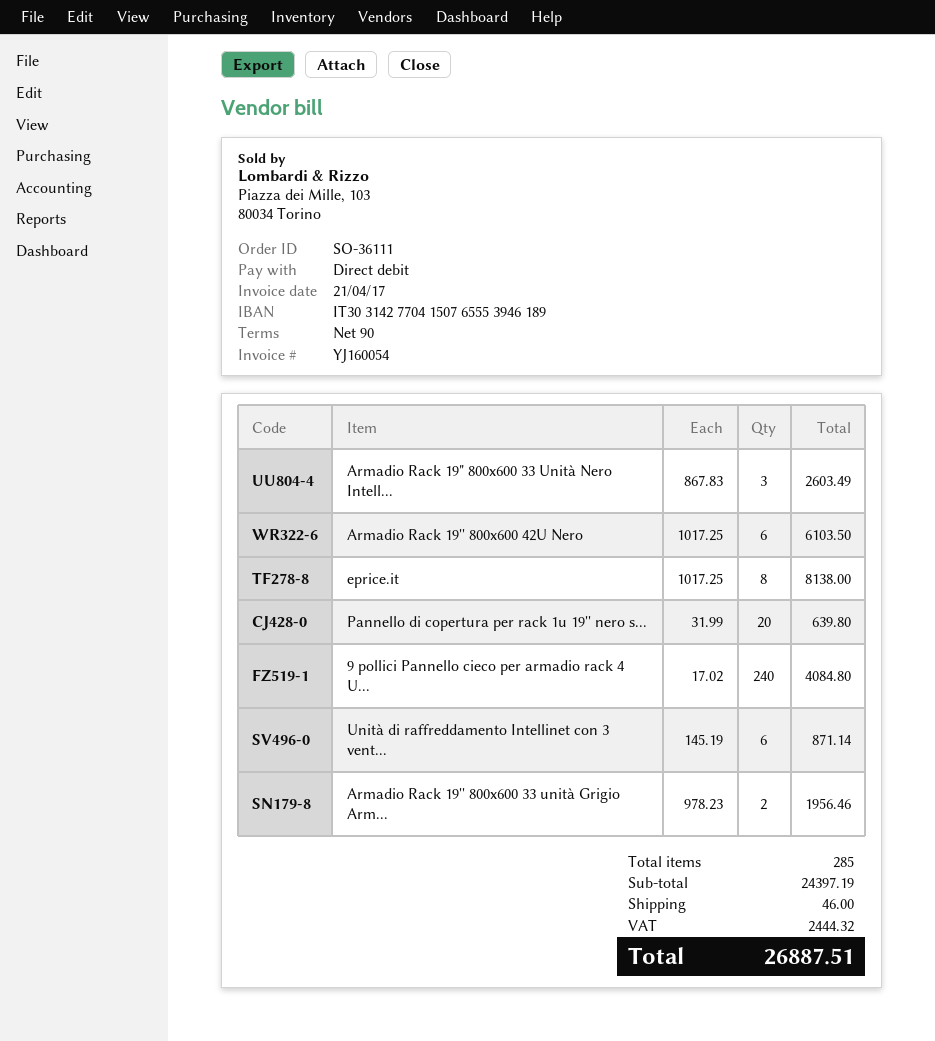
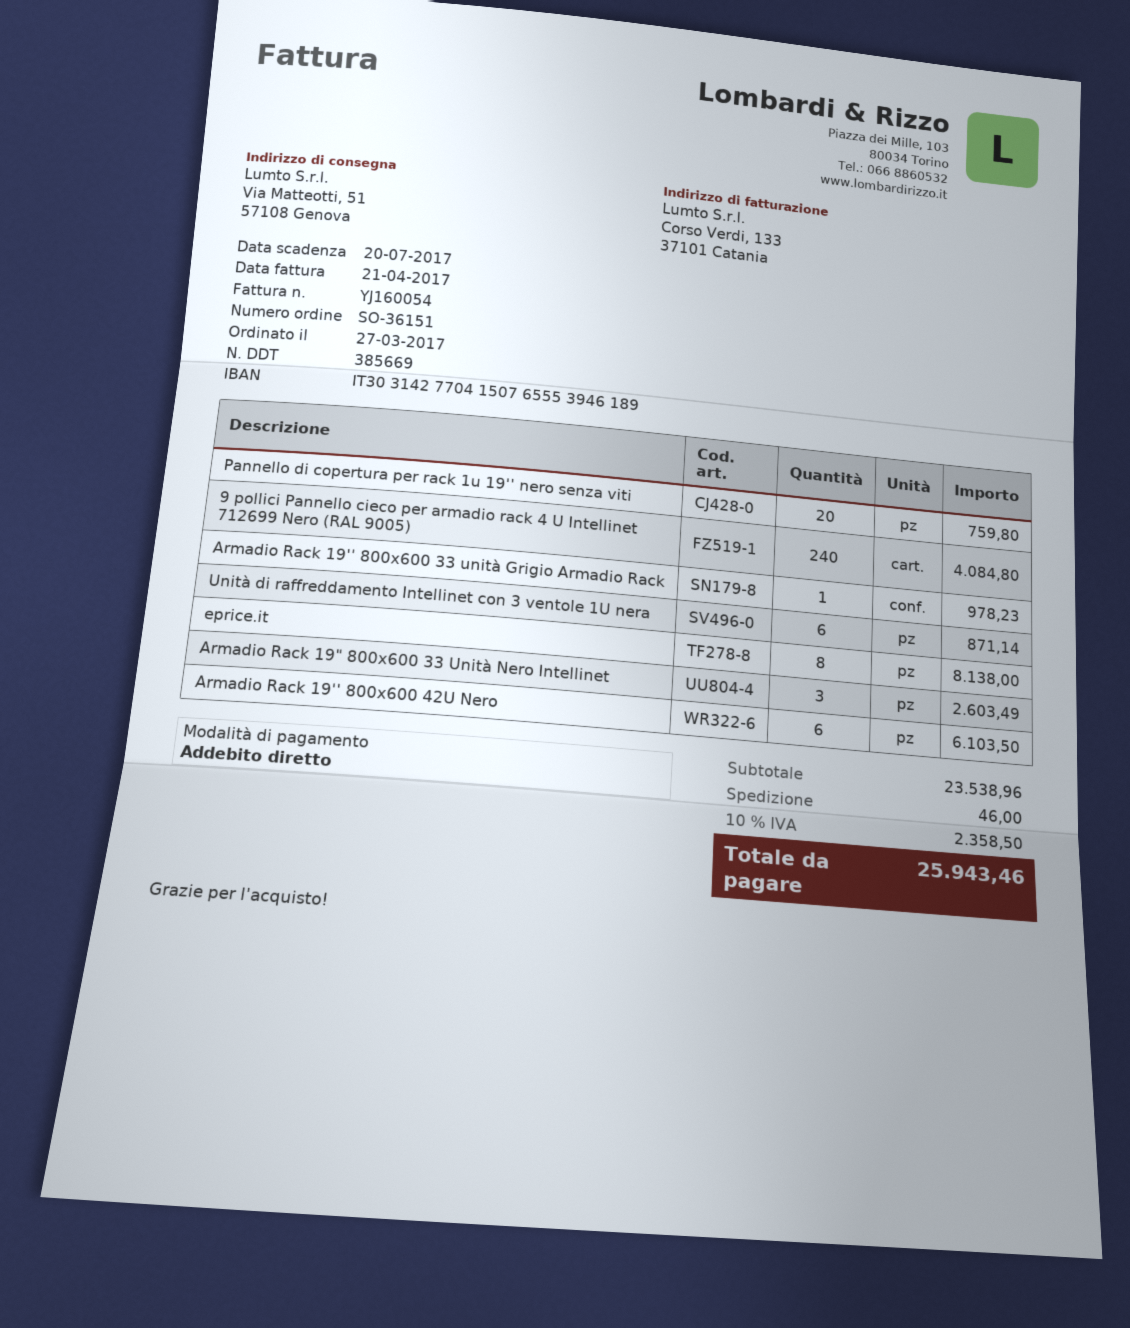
order number: SO-36111 -> SO-36151
Pannello di copertura per rack 1u 19'' nero s...: 20 for 639.80 -> 20 for 759.80
Armadio Rack 19'' 800x600 33 unità Grigio Arm...: 2 for 1956.46 -> 1 for 978.23
subtotal: 24397.19 -> 23538.96
tax: 2444.32 -> 2358.50
total: 26887.51 -> 25943.46

